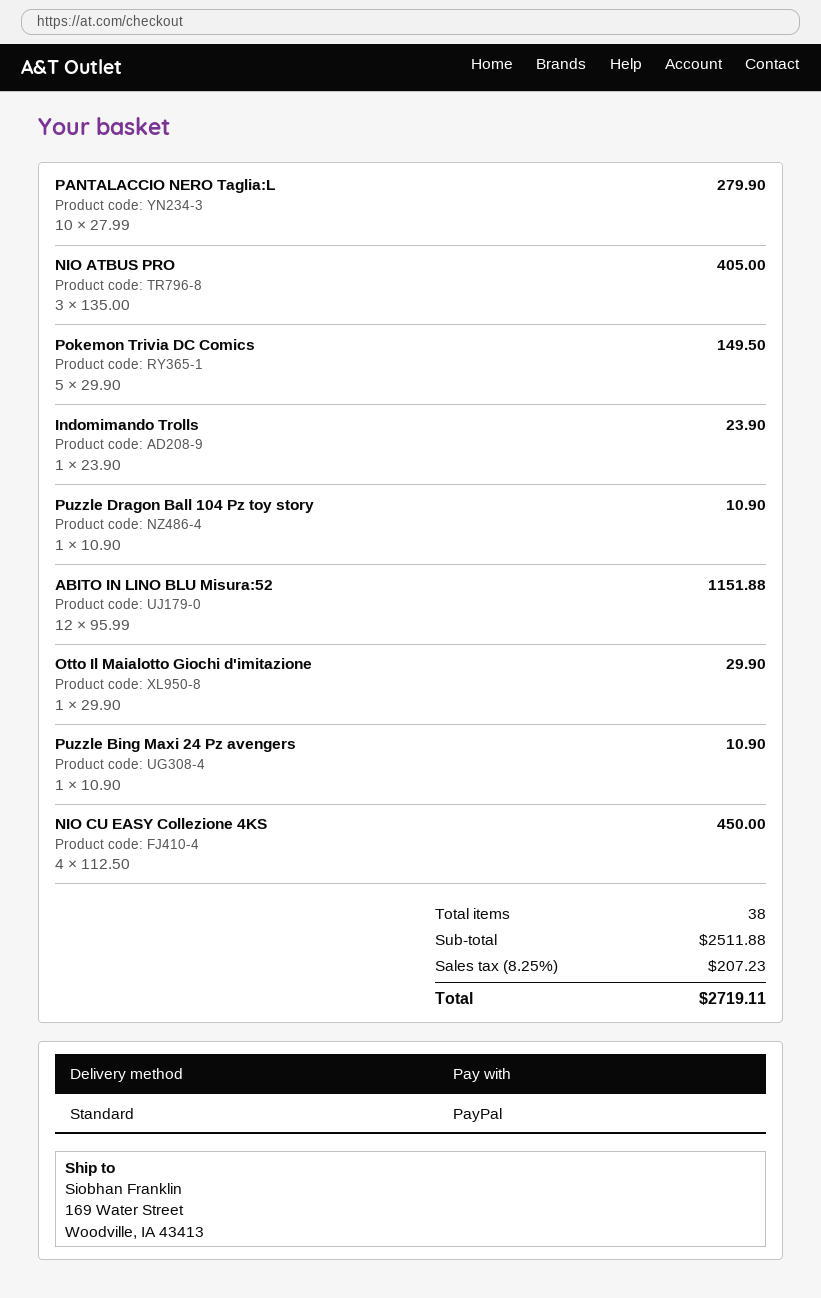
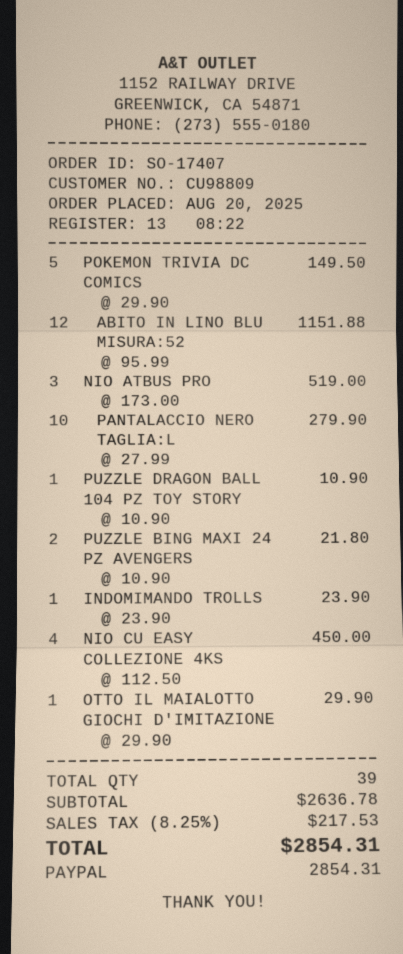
NIO ATBUS PRO: 3 x 135.00 = 405.00 -> 3 x 173.00 = 519.00
Puzzle Bing Maxi 24 Pz avengers: 1 x 10.90 = 10.90 -> 2 x 10.90 = 21.80
total quantity: 38 -> 39
subtotal: 2511.88 -> 2636.78
tax: 8.25% = 207.23 -> 8.25% = 217.53
total: 2719.11 -> 2854.31

